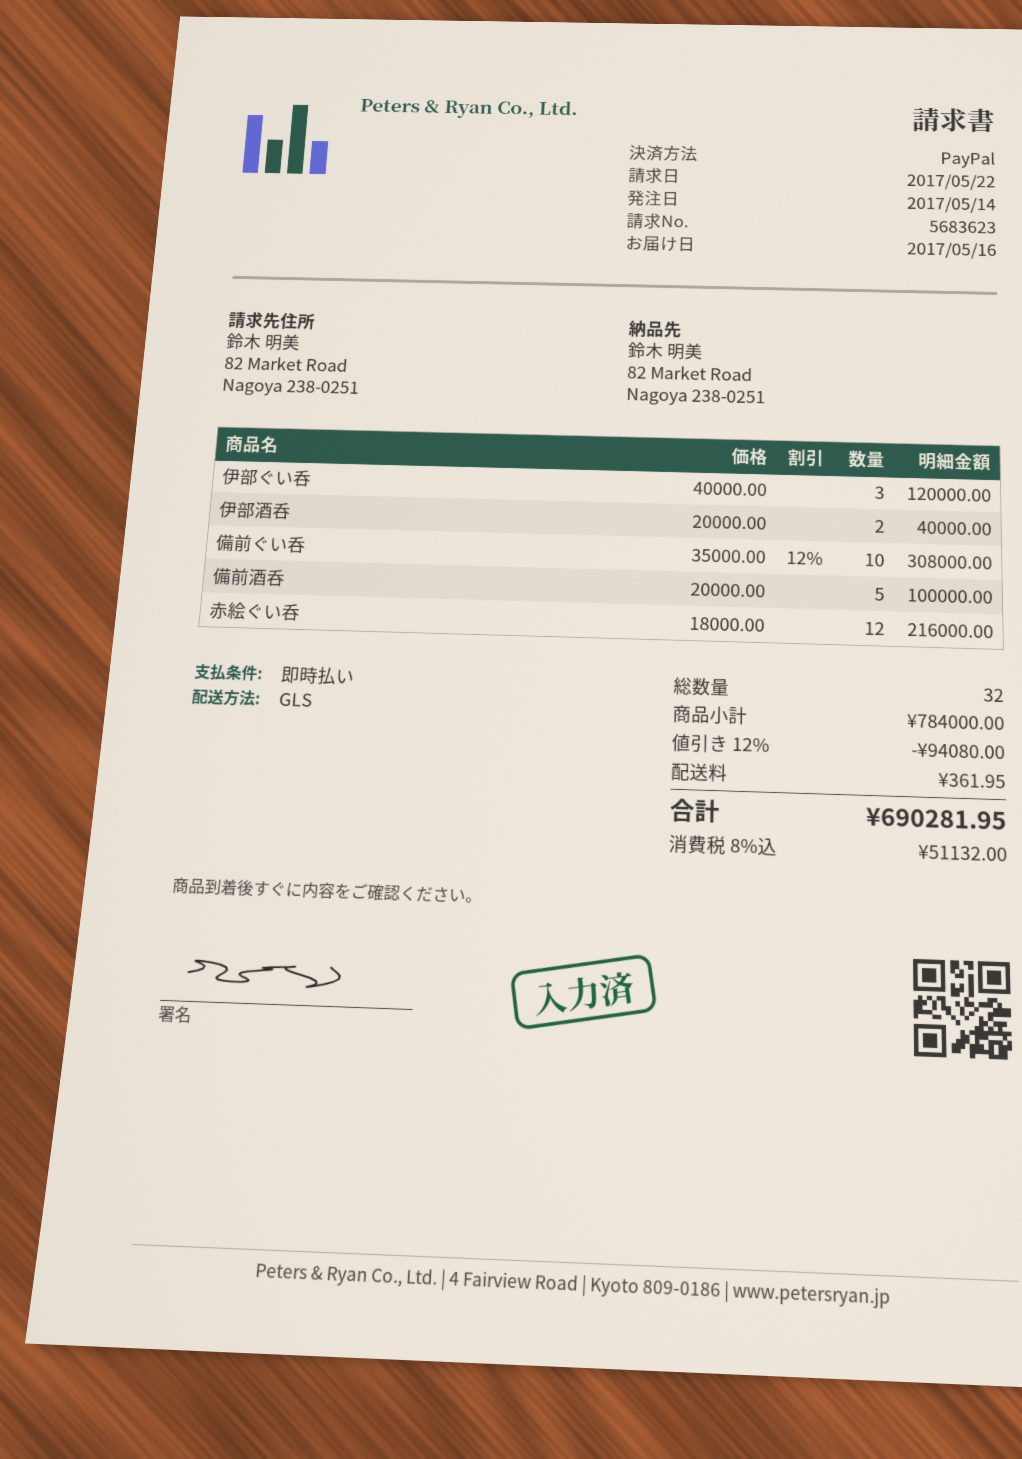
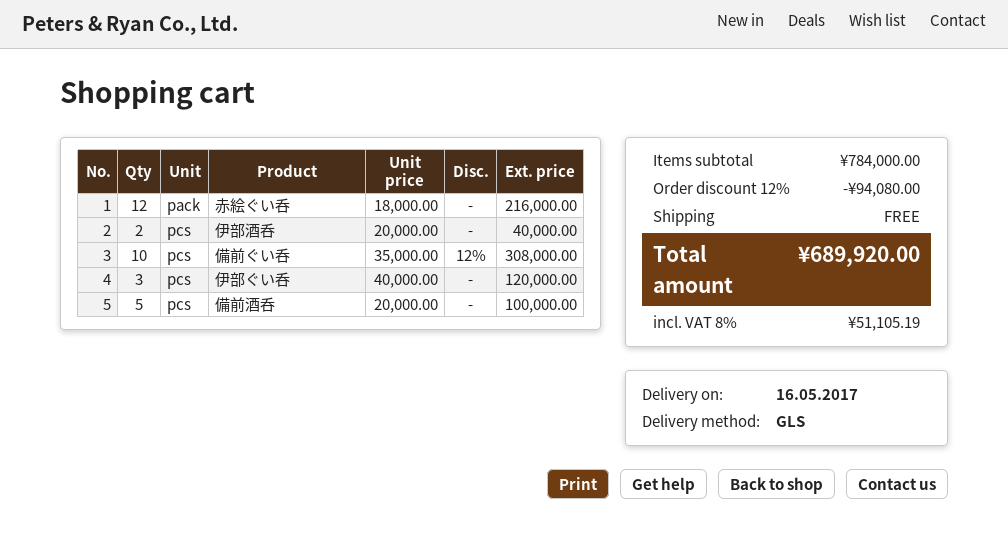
shipping: 361.95 -> 0.00
tax: 8% = 51132.00 -> 8% = 51105.19
total: 690281.95 -> 689920.00

